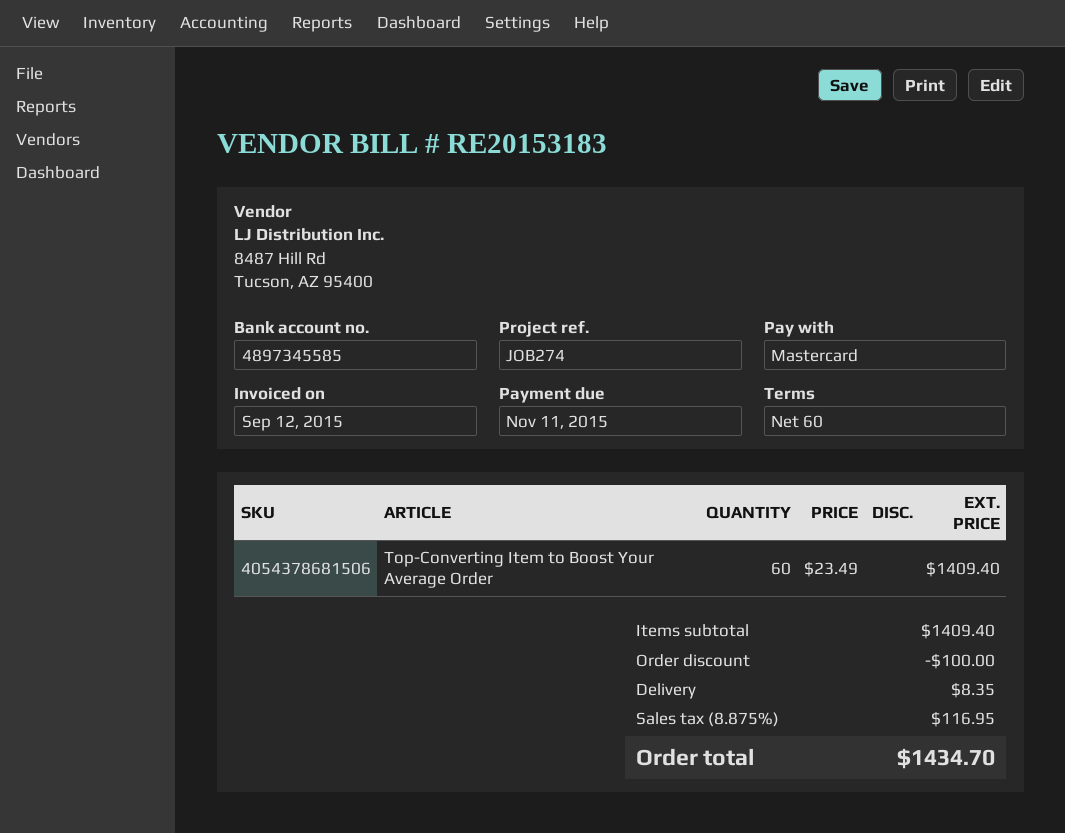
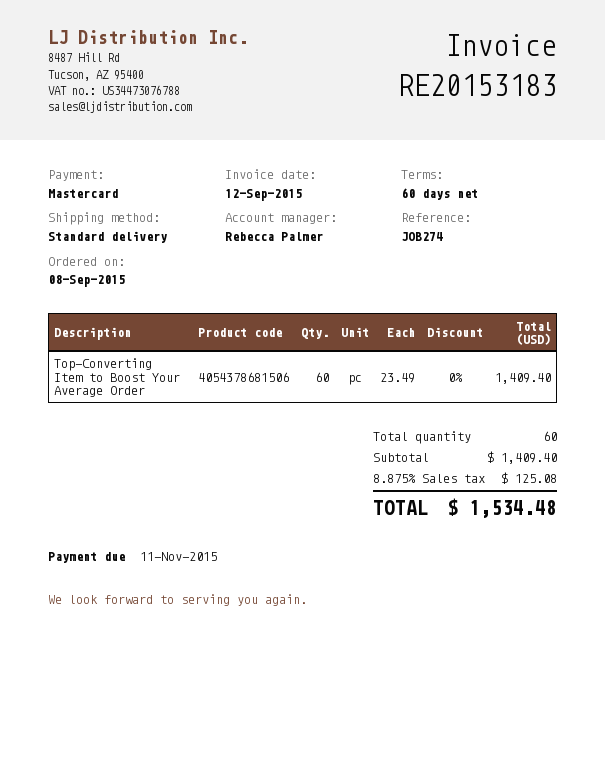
discount: 100.00 -> none
shipping: 8.35 -> none
tax: 8.875% = 116.95 -> 8.875% = 125.08
total: 1434.70 -> 1534.48

